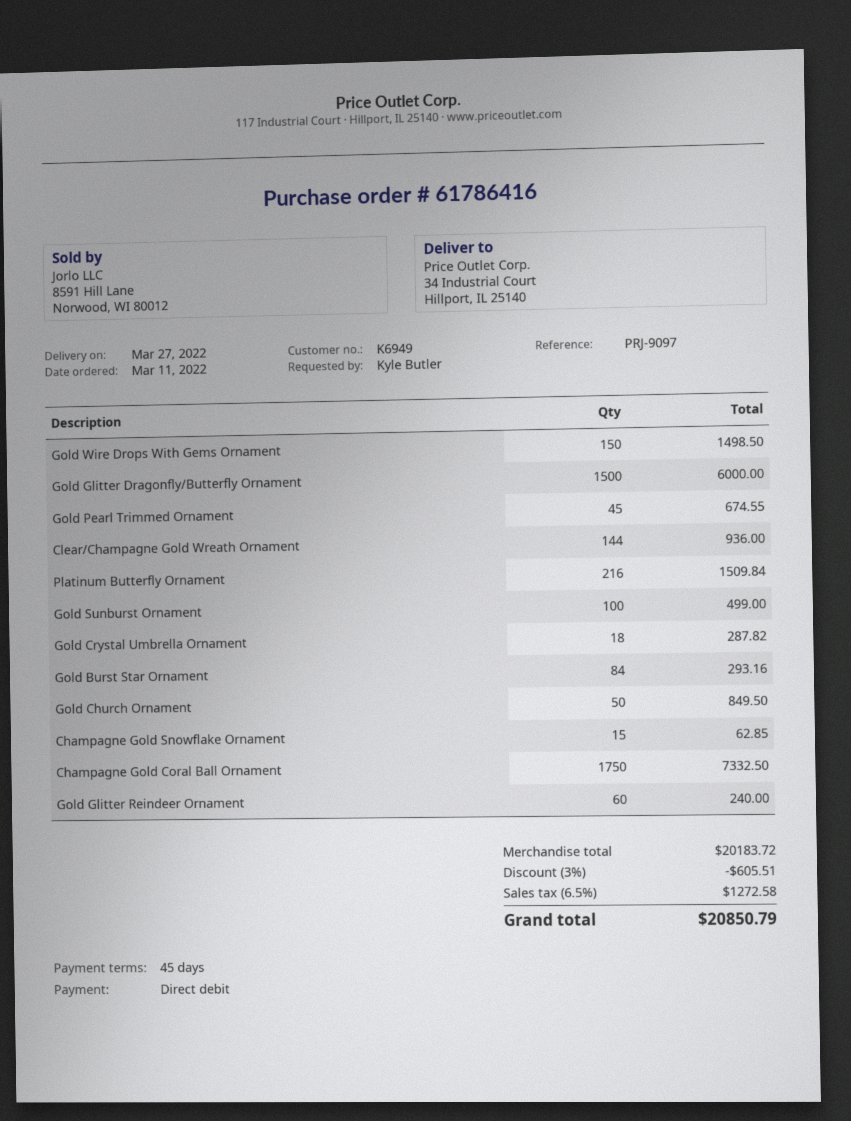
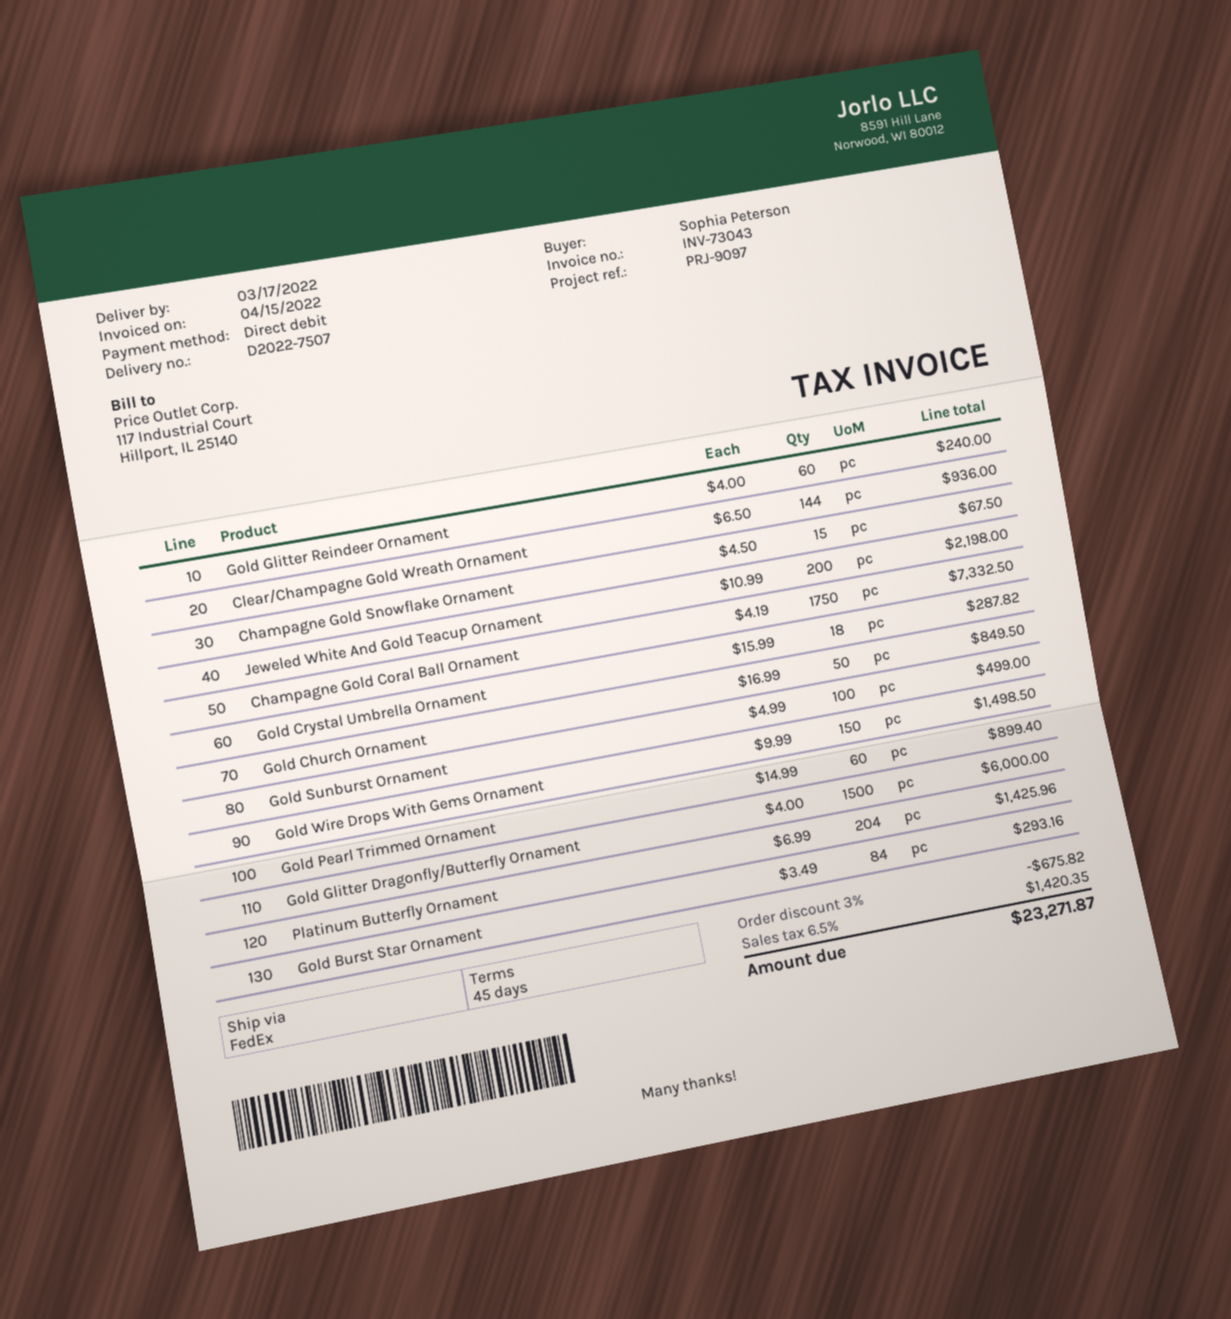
delivery date: 2022-03-27 -> 2022-03-17
ordered by: Kyle Butler -> Sophia Peterson
Gold Pearl Trimmed Ornament: 45 for 674.55 -> 60 for 899.40
Platinum Butterfly Ornament: 216 for 1509.84 -> 204 for 1425.96
Champagne Gold Snowflake Ornament: 15 for 62.85 -> 15 for 67.50
Jeweled White And Gold Teacup Ornament: none -> 200 for 2198.00
discount: 3% = 605.51 -> 3% = 675.82
tax: 6.5% = 1272.58 -> 6.5% = 1420.35
total: 20850.79 -> 23271.87

